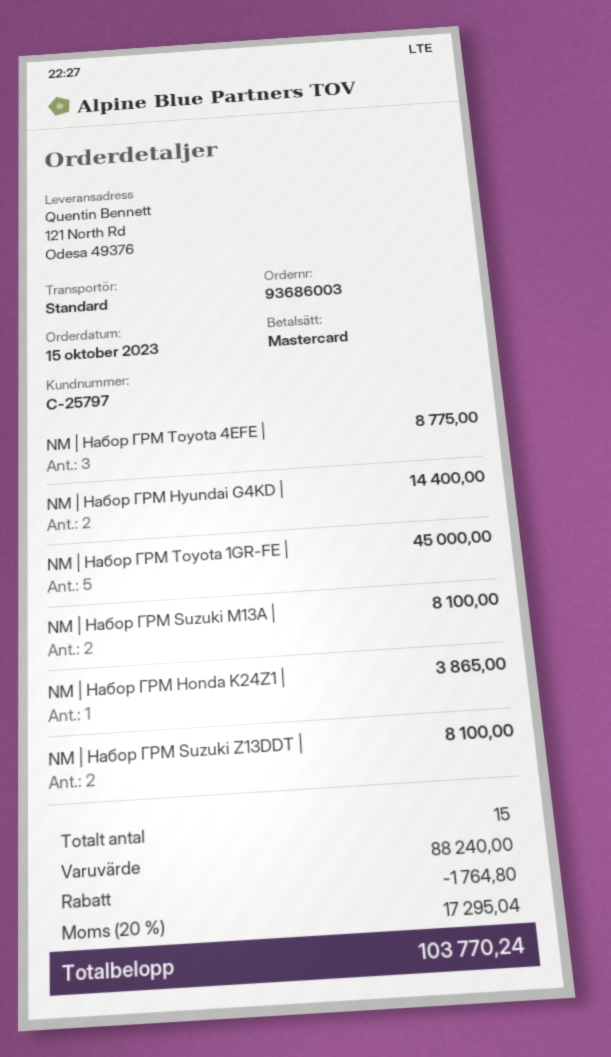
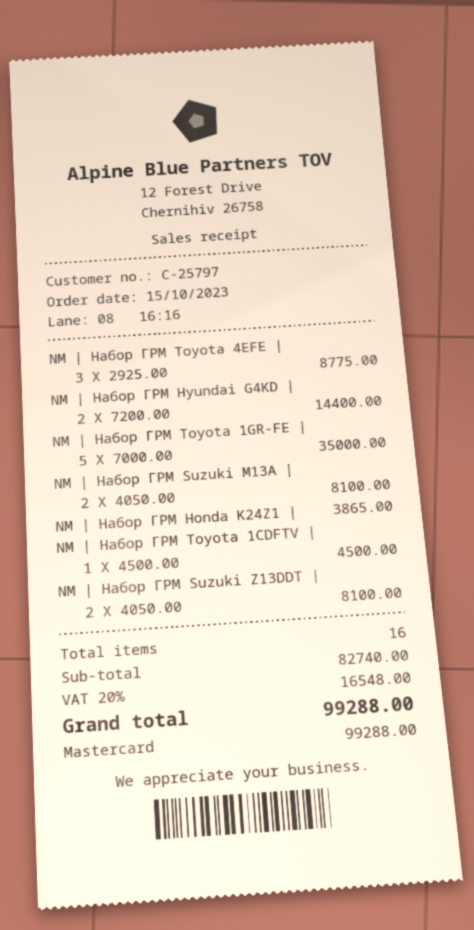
NM | Набор ГРМ Toyota 1GR-FE |: 5 for 45000.00 -> 5 for 35000.00
NM | Набор ГРМ Toyota 1CDFTV |: none -> 1 for 4500.00
total quantity: 15 -> 16
subtotal: 88240.00 -> 82740.00
discount: 1764.80 -> none
tax: 20% = 17295.04 -> 20% = 16548.00
total: 103770.24 -> 99288.00

